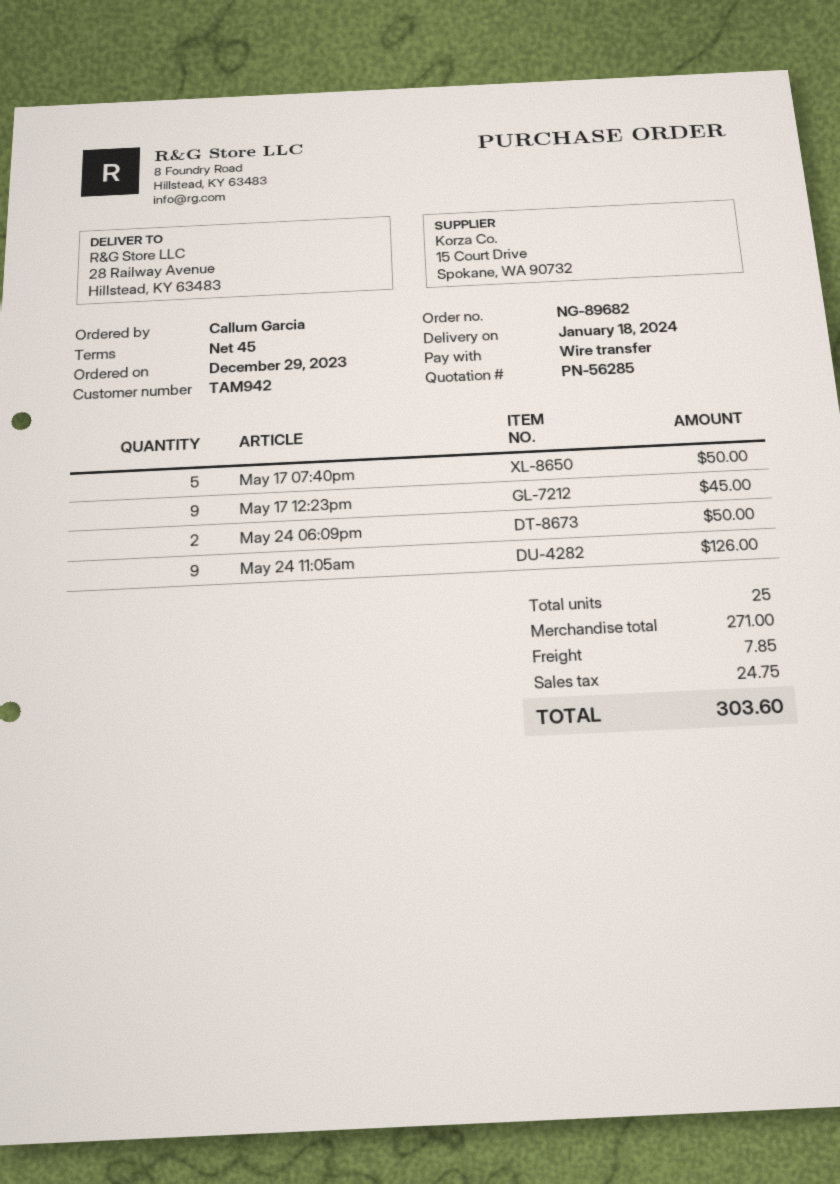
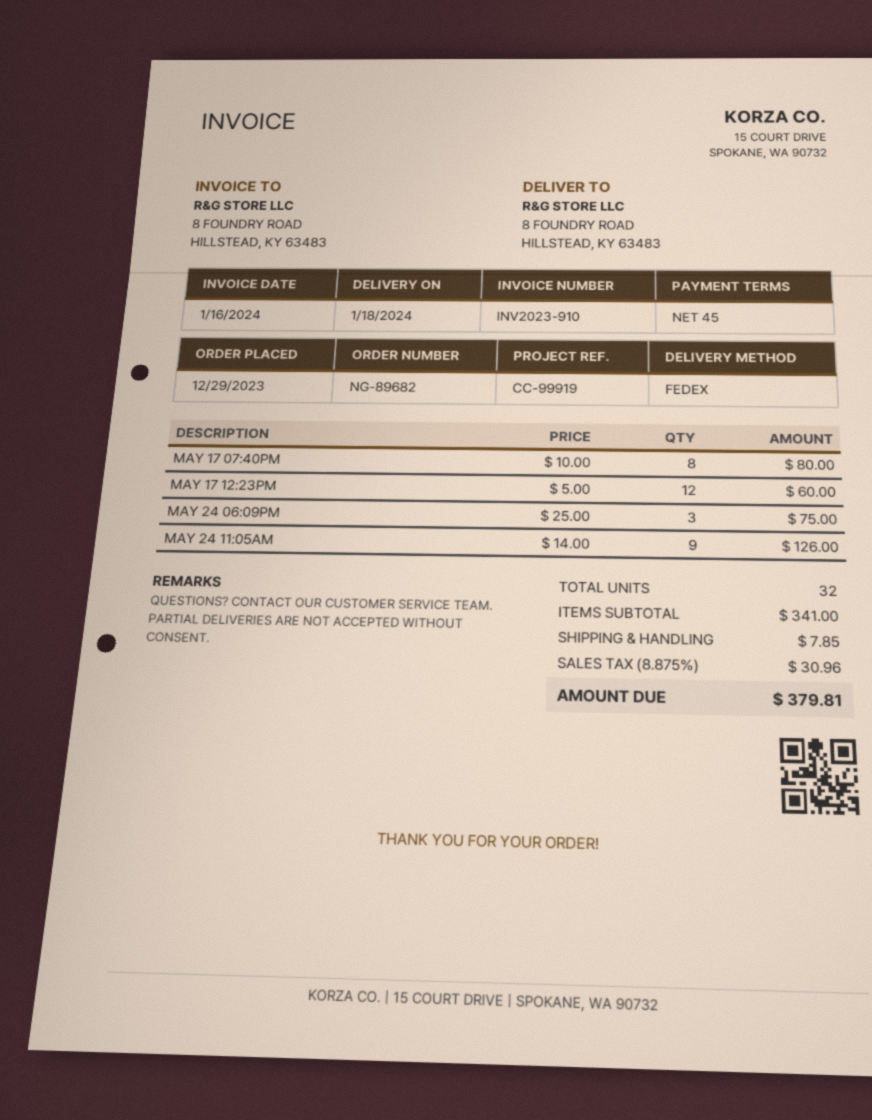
ship to: 28 Railway Avenue, Hillstead, KY 63483 -> 8 FOUNDRY ROAD, HILLSTEAD, KY 63483
May 17 07:40pm: 5 for 50.00 -> 8 for 80.00
May 17 12:23pm: 9 for 45.00 -> 12 for 60.00
May 24 06:09pm: 2 for 50.00 -> 3 for 75.00
total quantity: 25 -> 32
subtotal: 271.00 -> 341.00
tax: 24.75 -> 30.96
total: 303.60 -> 379.81

